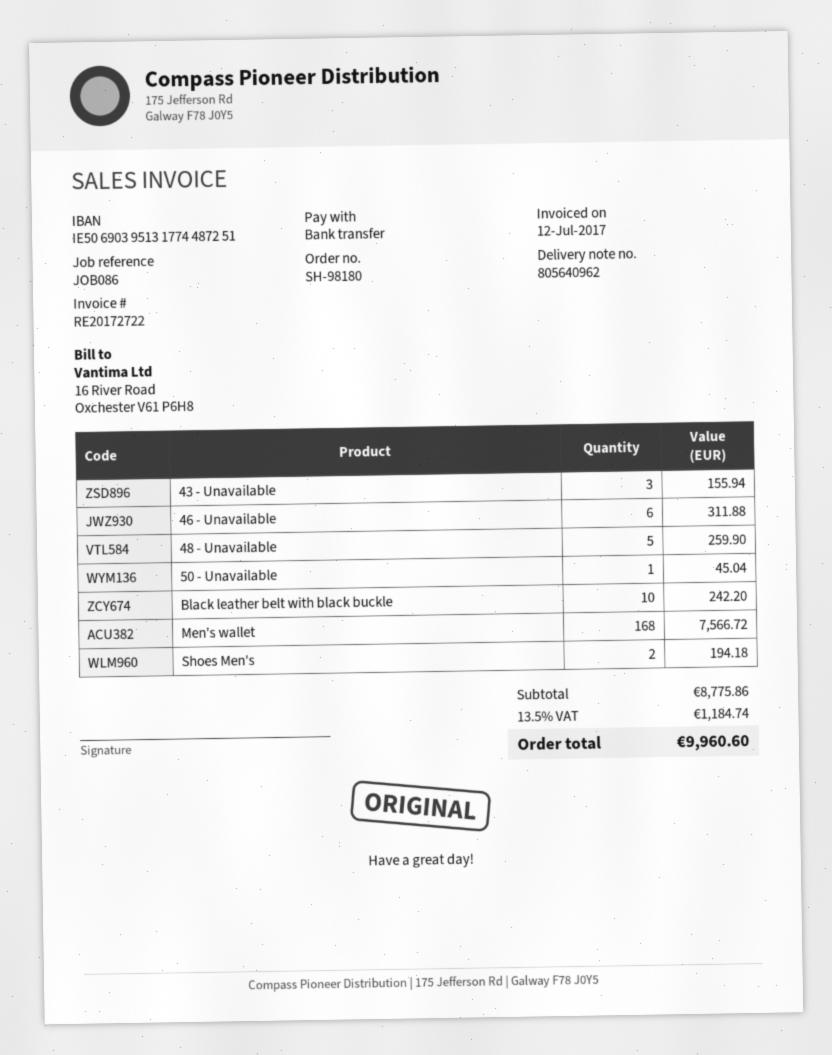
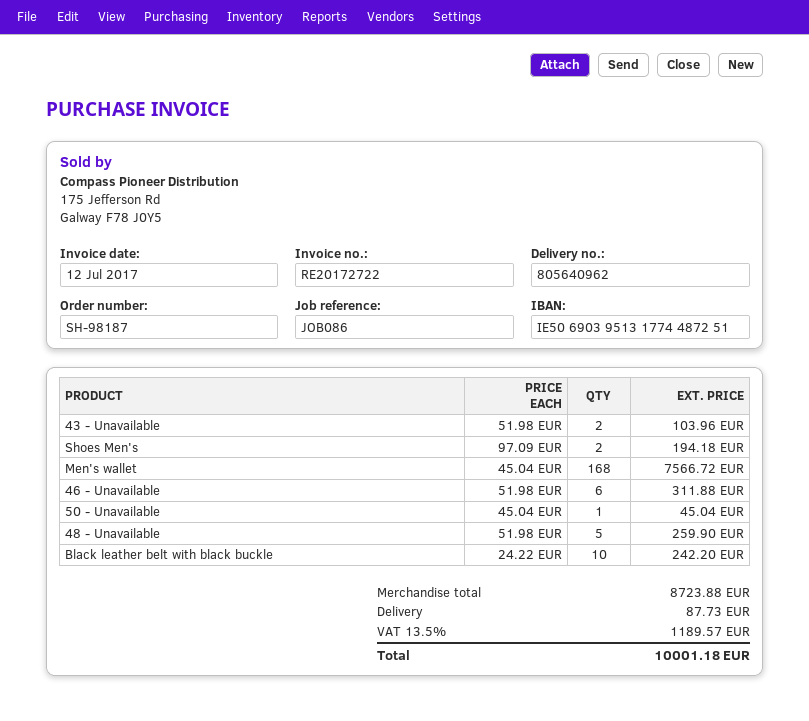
order number: SH-98180 -> SH-98187
43 - Unavailable: 3 for 155.94 -> 2 for 103.96
subtotal: 8775.86 -> 8723.88
shipping: none -> 87.73
tax: 13.5% = 1184.74 -> 13.5% = 1189.57
total: 9960.60 -> 10001.18

